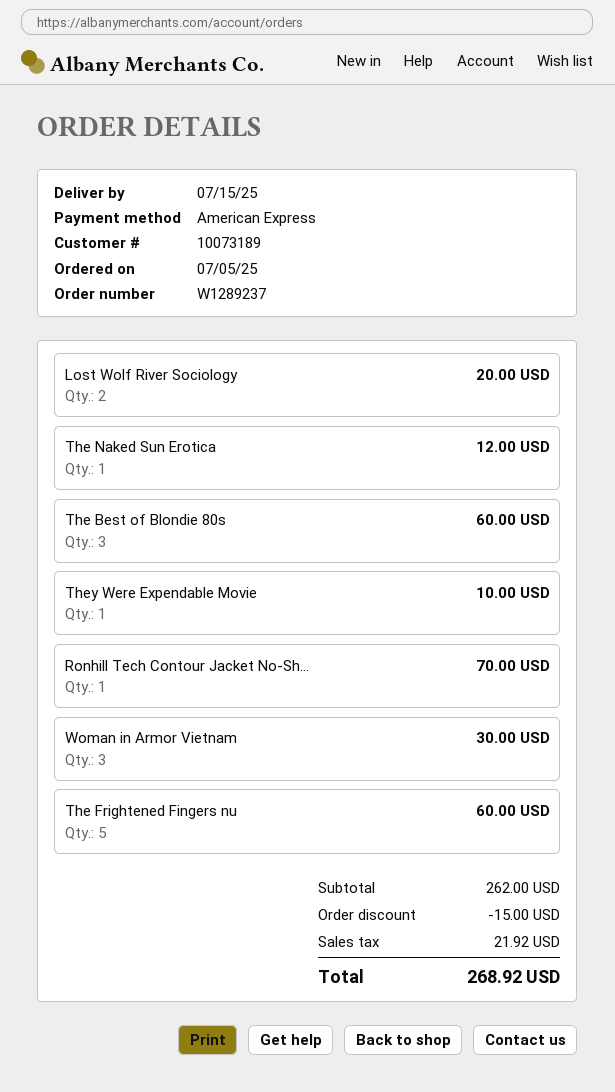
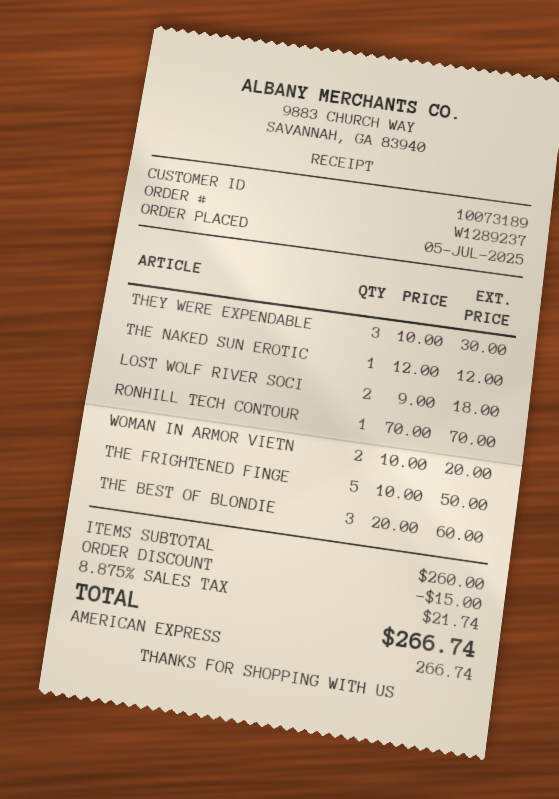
Lost Wolf River Sociology: 2 for 20.00 -> 2 for 18.00
They Were Expendable Movie: 1 for 10.00 -> 3 for 30.00
Woman in Armor Vietnam: 3 for 30.00 -> 2 for 20.00
The Frightened Fingers nu: 5 for 60.00 -> 5 for 50.00
subtotal: 262.00 -> 260.00
tax: 21.92 -> 21.74
total: 268.92 -> 266.74

